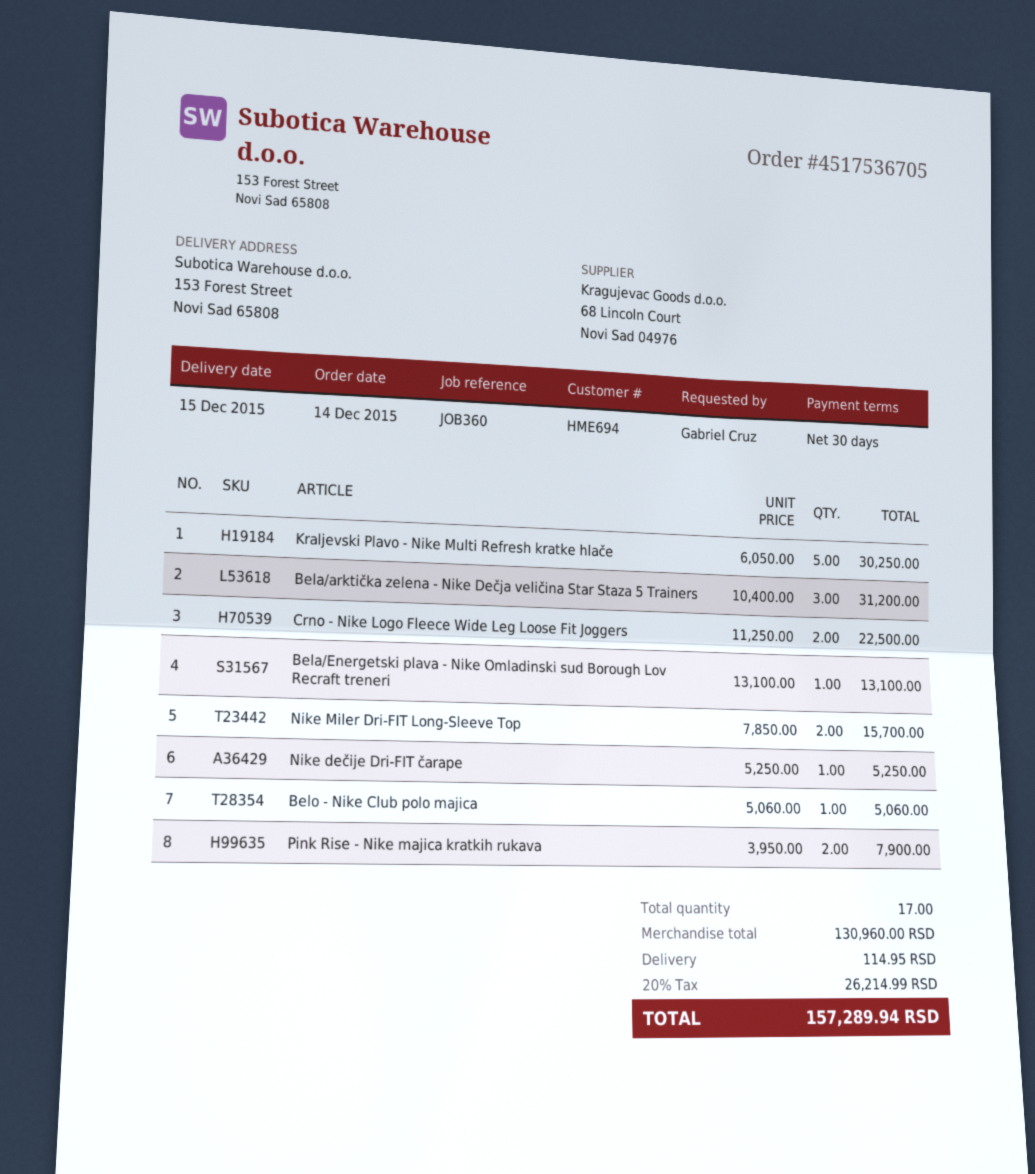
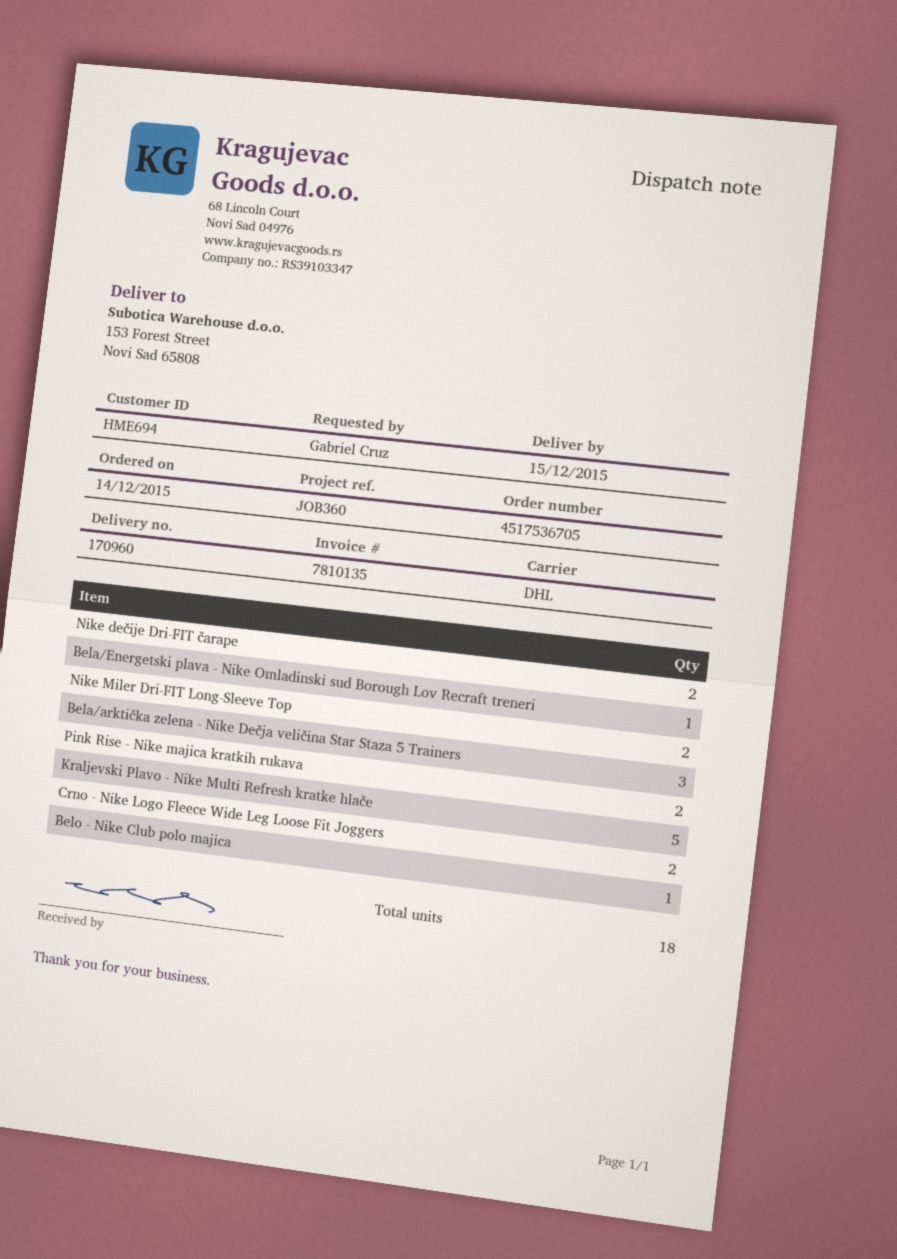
Nike dečije Dri-FIT čarape: 1 -> 2
total quantity: 17 -> 18

